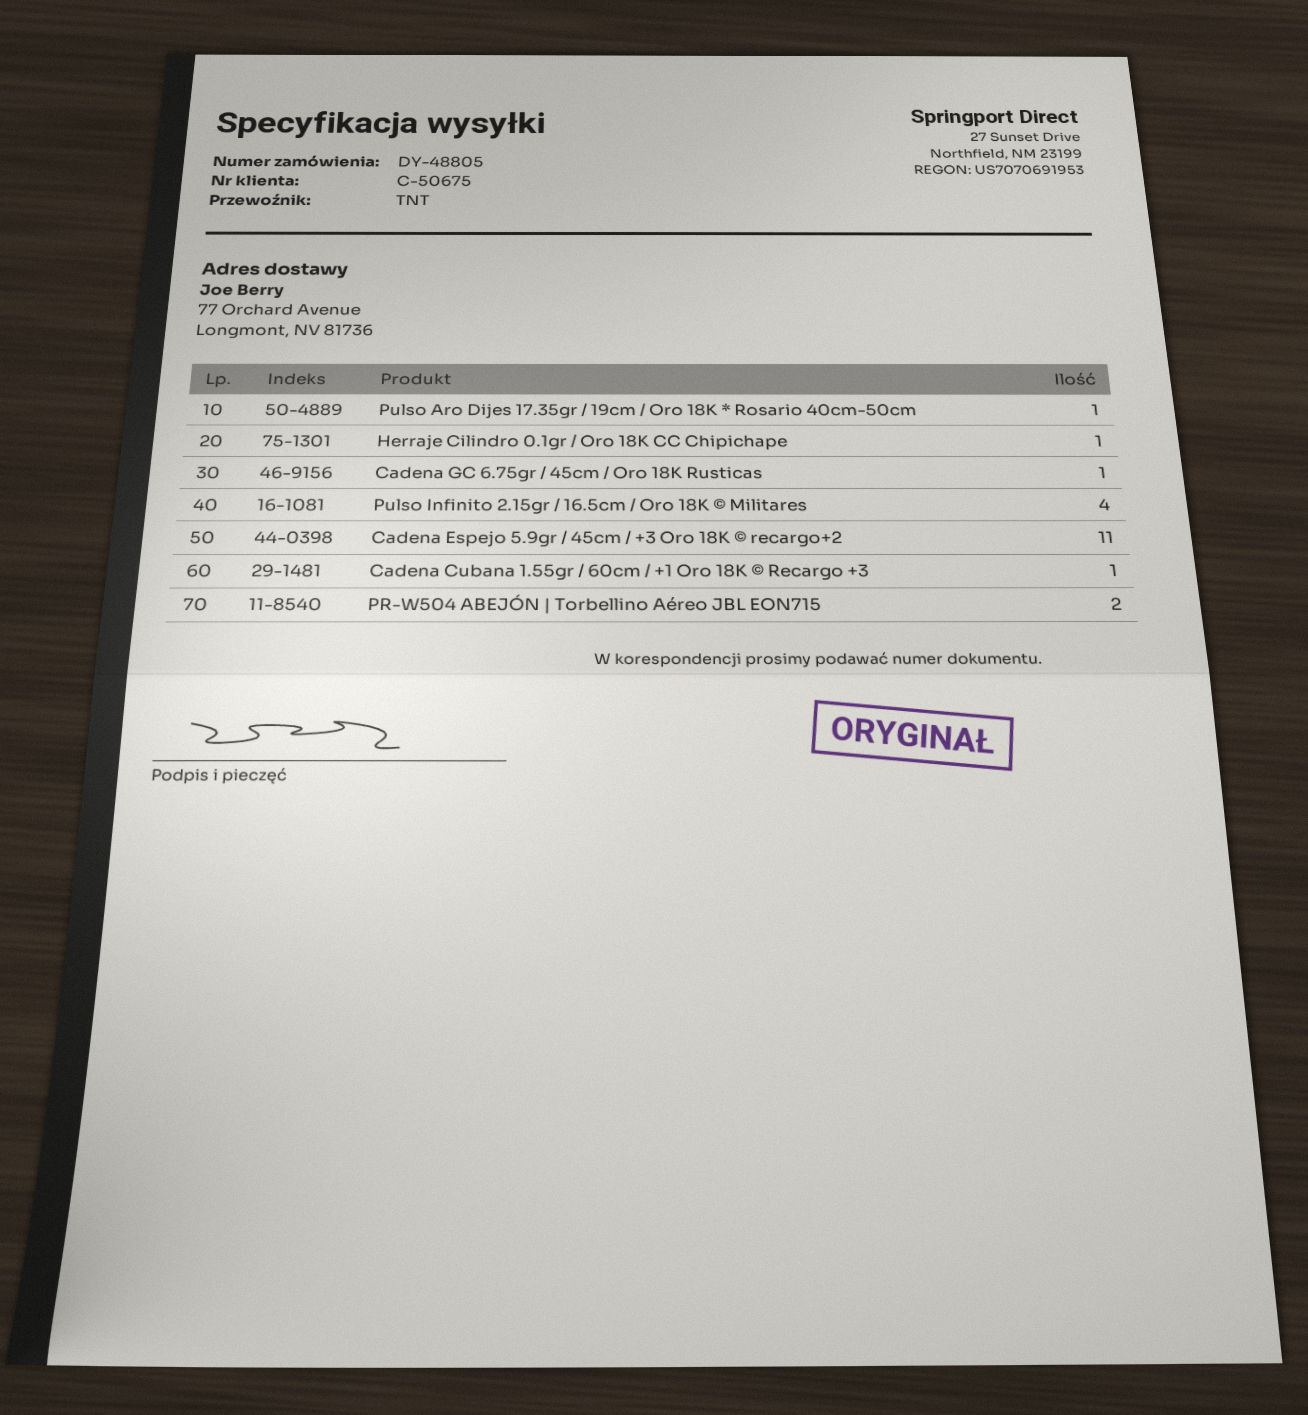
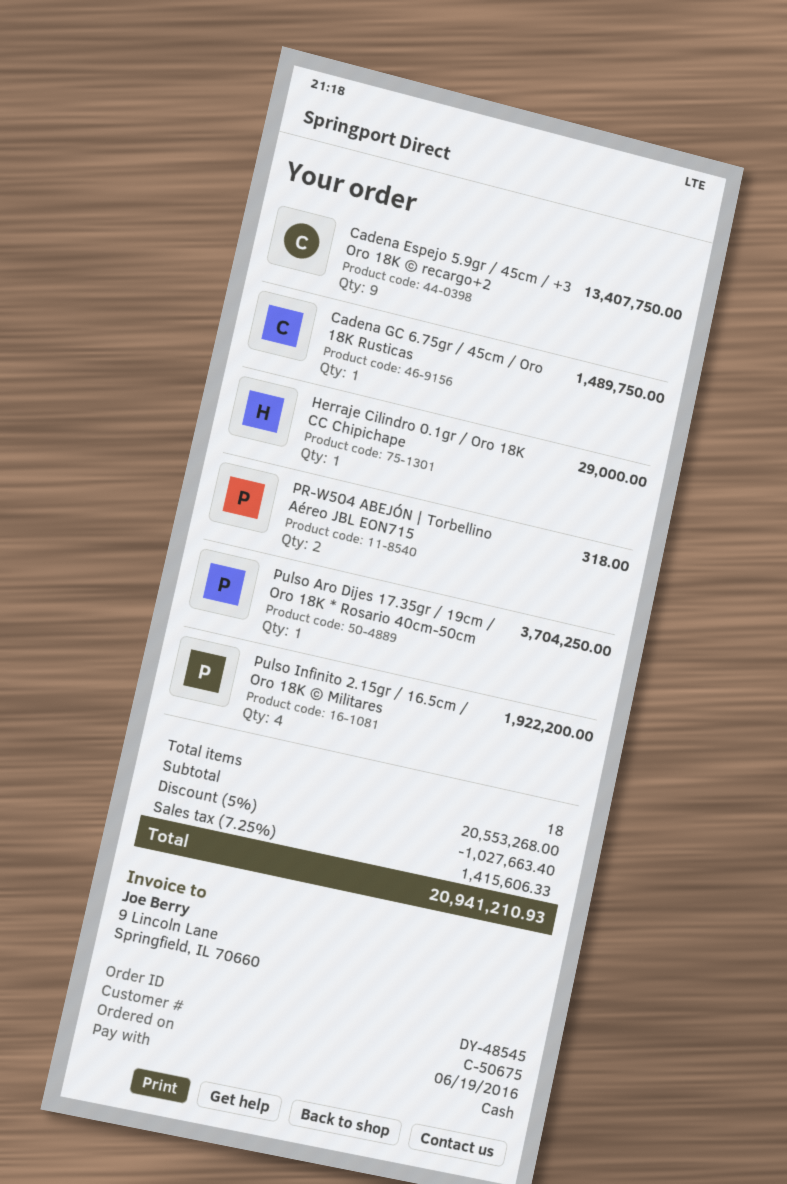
order number: DY-48805 -> DY-48545
Cadena Espejo 5.9gr / 45cm / +3 Oro 18K © recargo+2: 11 -> 9
Cadena Cubana 1.55gr / 60cm / +1 Oro 18K © Recargo +3: 1 -> none

